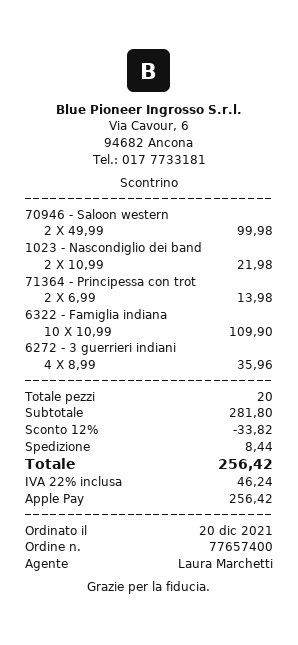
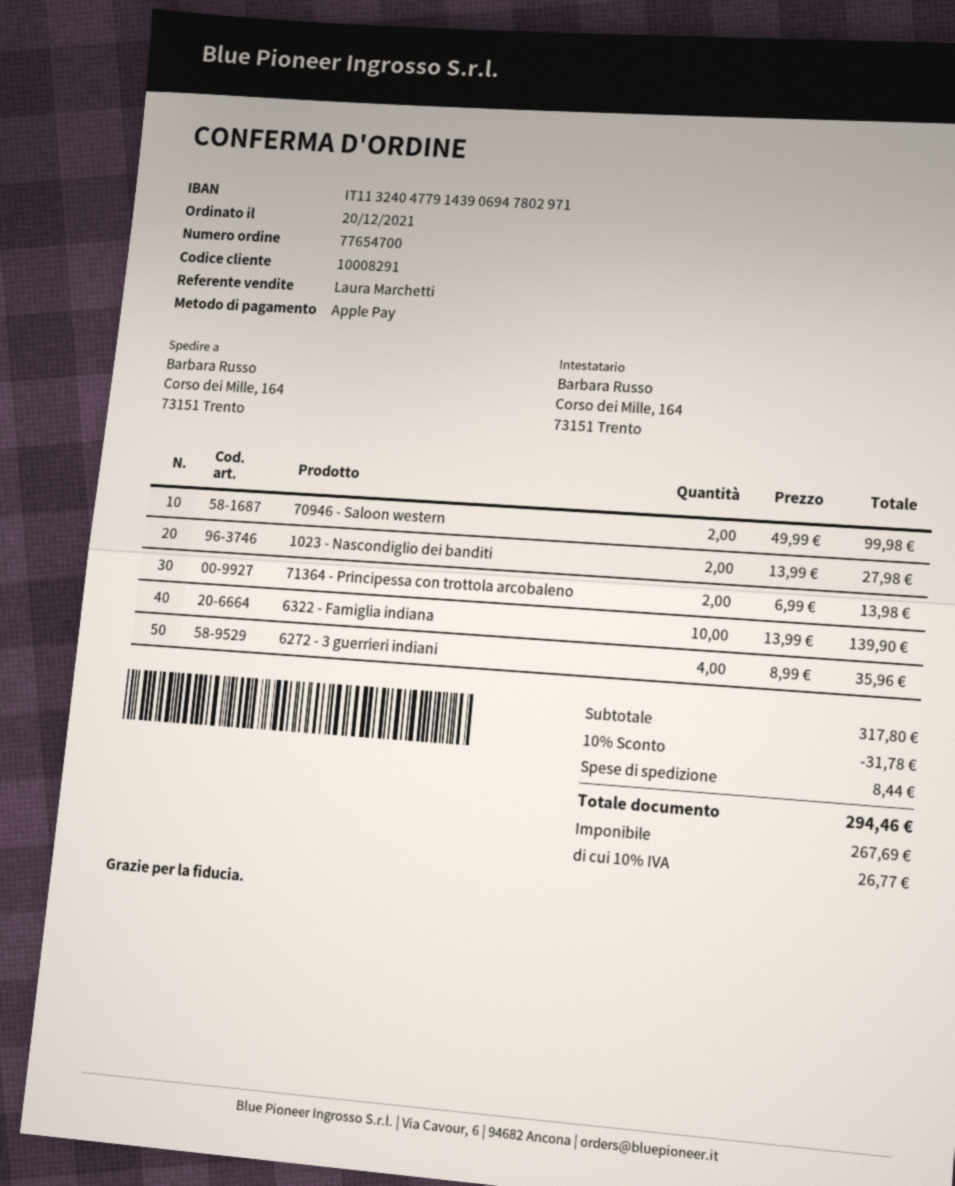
order number: 77657400 -> 77654700
1023 - Nascondiglio dei band: 2 x 10.99 = 21.98 -> 2 x 13.99 = 27.98
6322 - Famiglia indiana: 10 x 10.99 = 109.90 -> 10 x 13.99 = 139.90
subtotal: 281.80 -> 317.80
discount: 12% = 33.82 -> 10% = 31.78
tax: 22% = 46.24 -> 10% = 26.77
total: 256.42 -> 294.46

